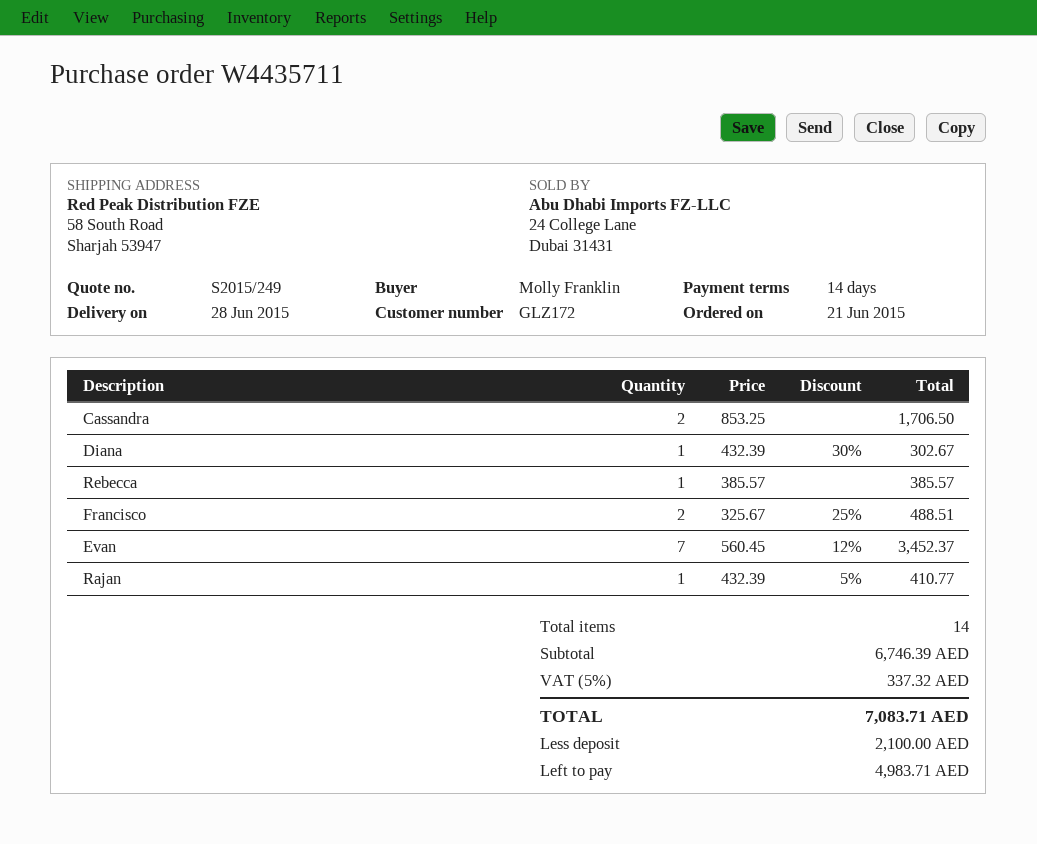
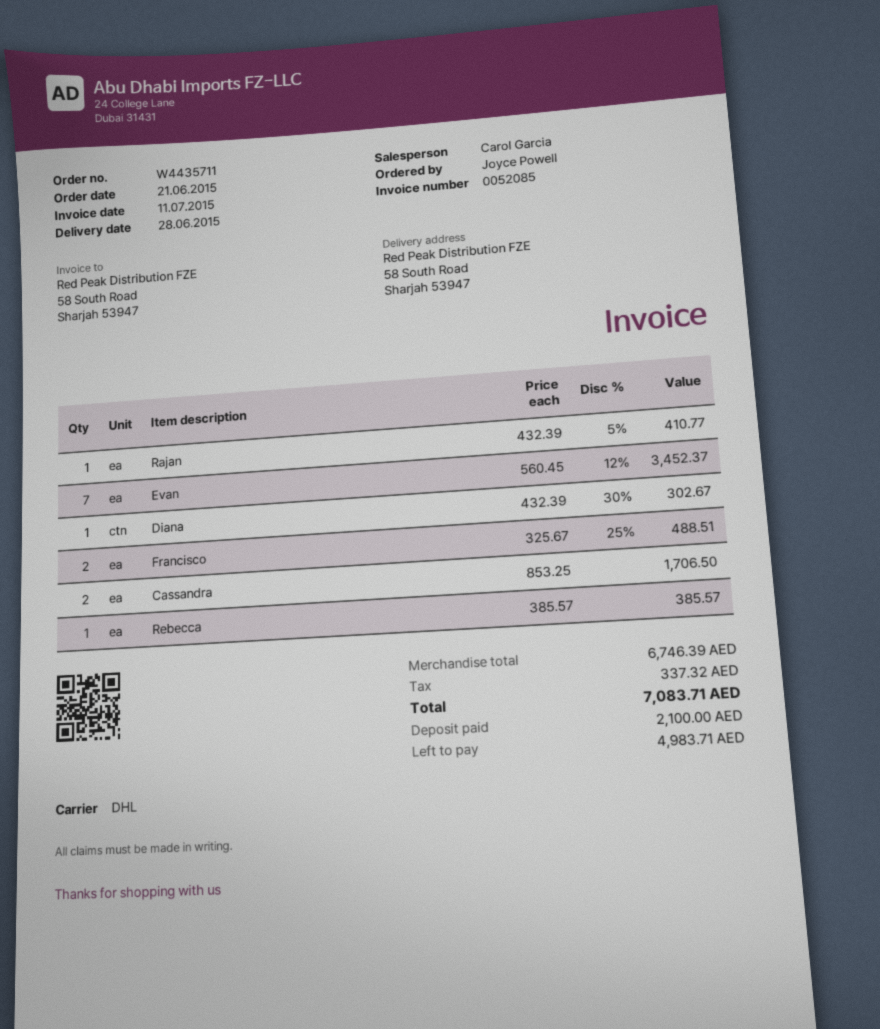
ordered by: Molly Franklin -> Joyce Powell

